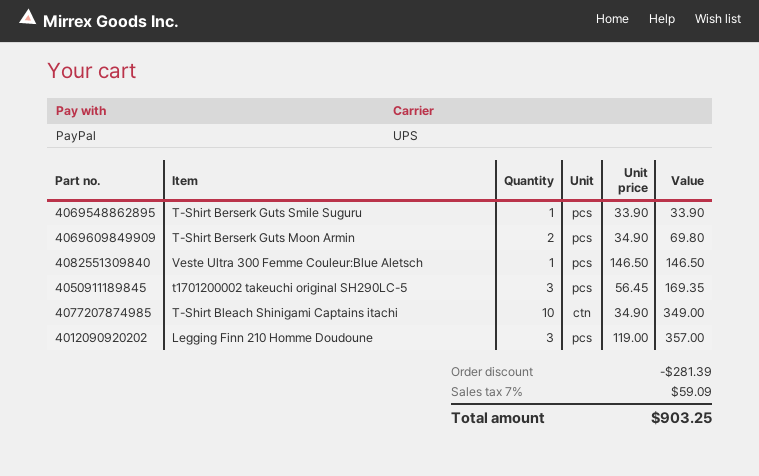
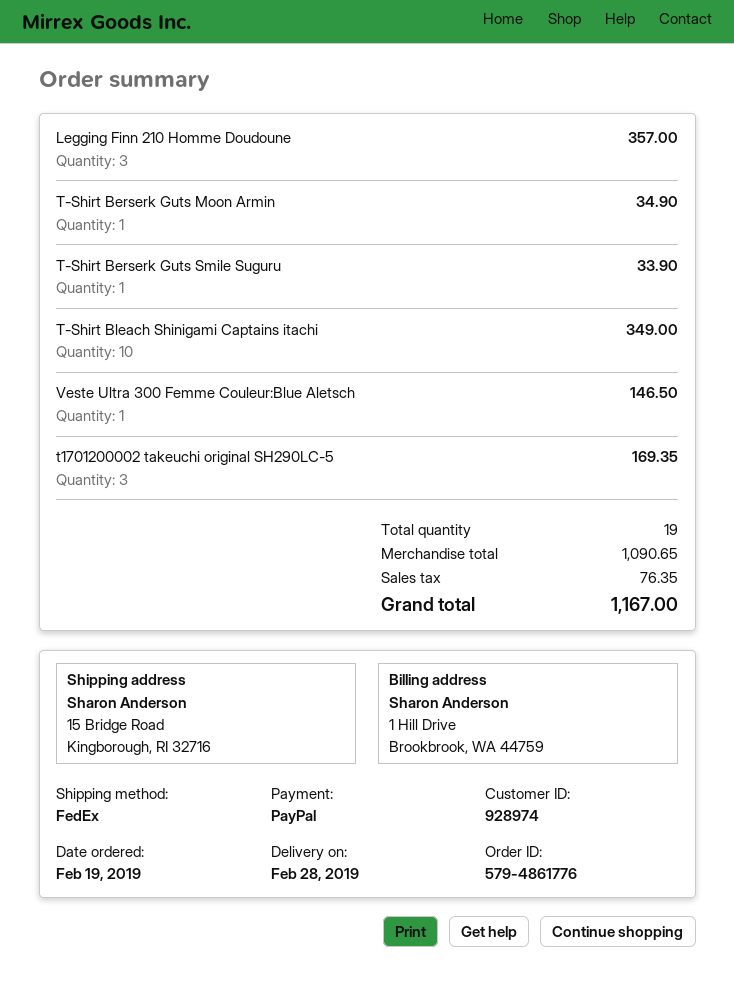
shipping method: UPS -> FedEx
T-Shirt Berserk Guts Moon Armin: 2 for 69.80 -> 1 for 34.90
discount: 281.39 -> none
tax: 59.09 -> 76.35
total: 903.25 -> 1167.00

